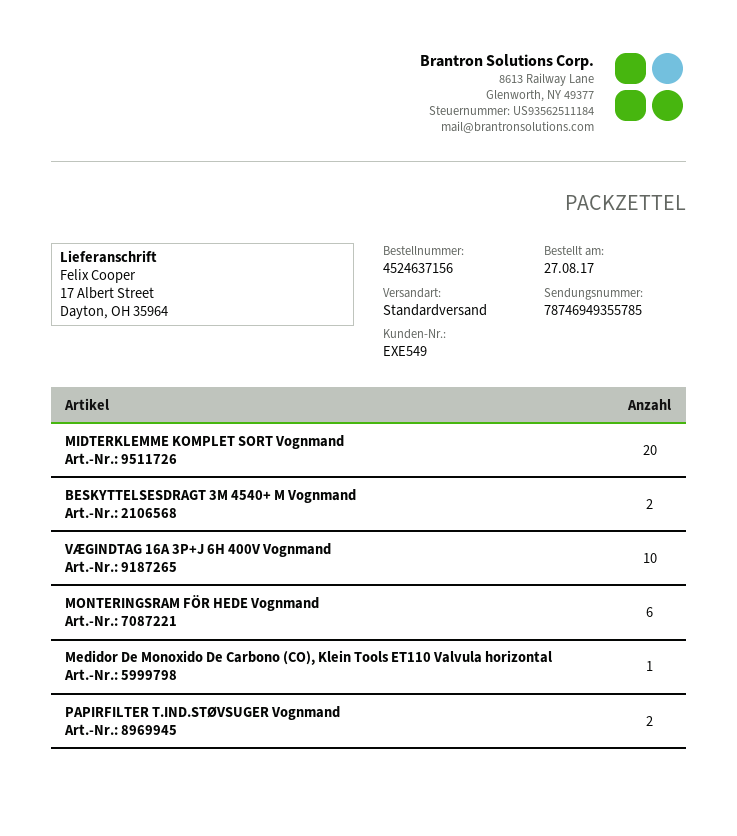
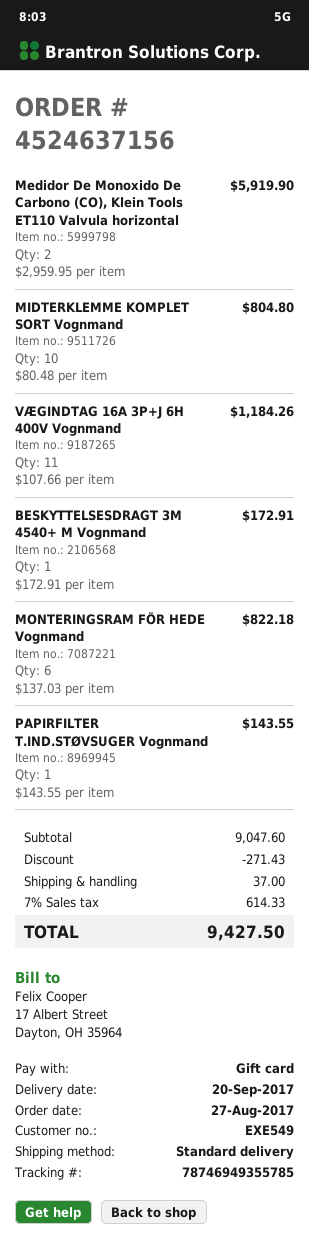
MIDTERKLEMME KOMPLET SORT Vognmand: 20 -> 10
BESKYTTELSESDRAGT 3M 4540+ M Vognmand: 2 -> 1
VÆGINDTAG 16A 3P+J 6H 400V Vognmand: 10 -> 11
Medidor De Monoxido De Carbono (CO), Klein Tools ET110 Valvula horizontal: 1 -> 2
PAPIRFILTER T.IND.STØVSUGER Vognmand: 2 -> 1

